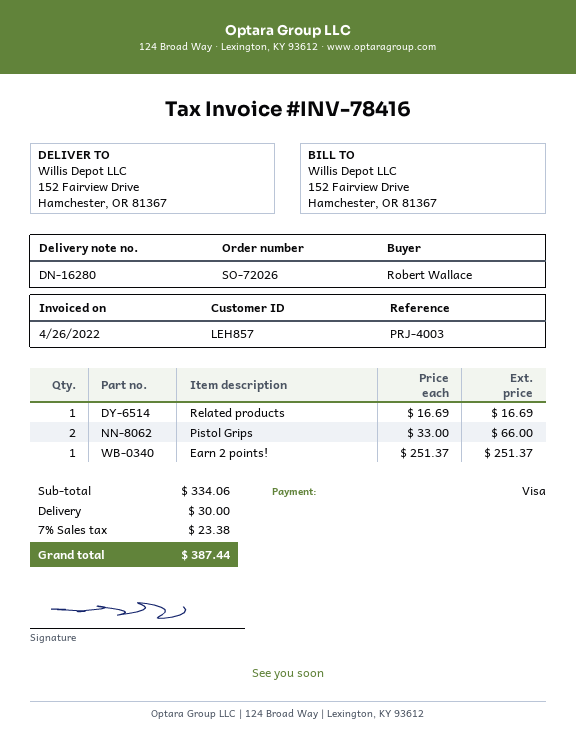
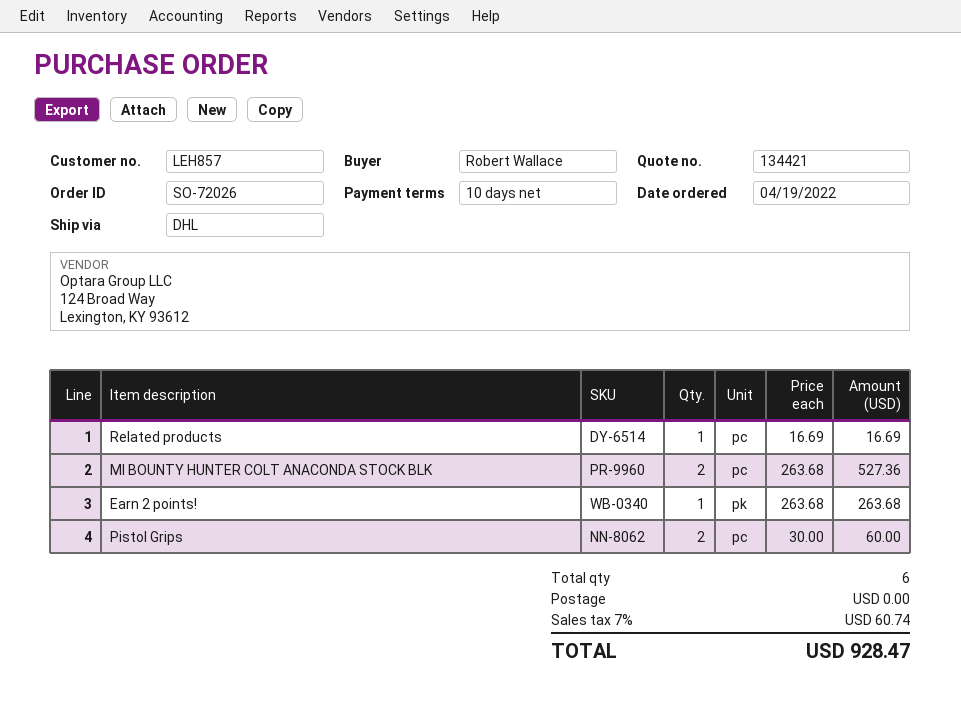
Pistol Grips: 2 x 33.00 = 66.00 -> 2 x 30.00 = 60.00
Earn 2 points!: 1 x 251.37 = 251.37 -> 1 x 263.68 = 263.68
MI BOUNTY HUNTER COLT ANACONDA STOCK BLK: none -> 2 x 263.68 = 527.36
shipping: 30.00 -> 0.00
tax: 7% = 23.38 -> 7% = 60.74
total: 387.44 -> 928.47

